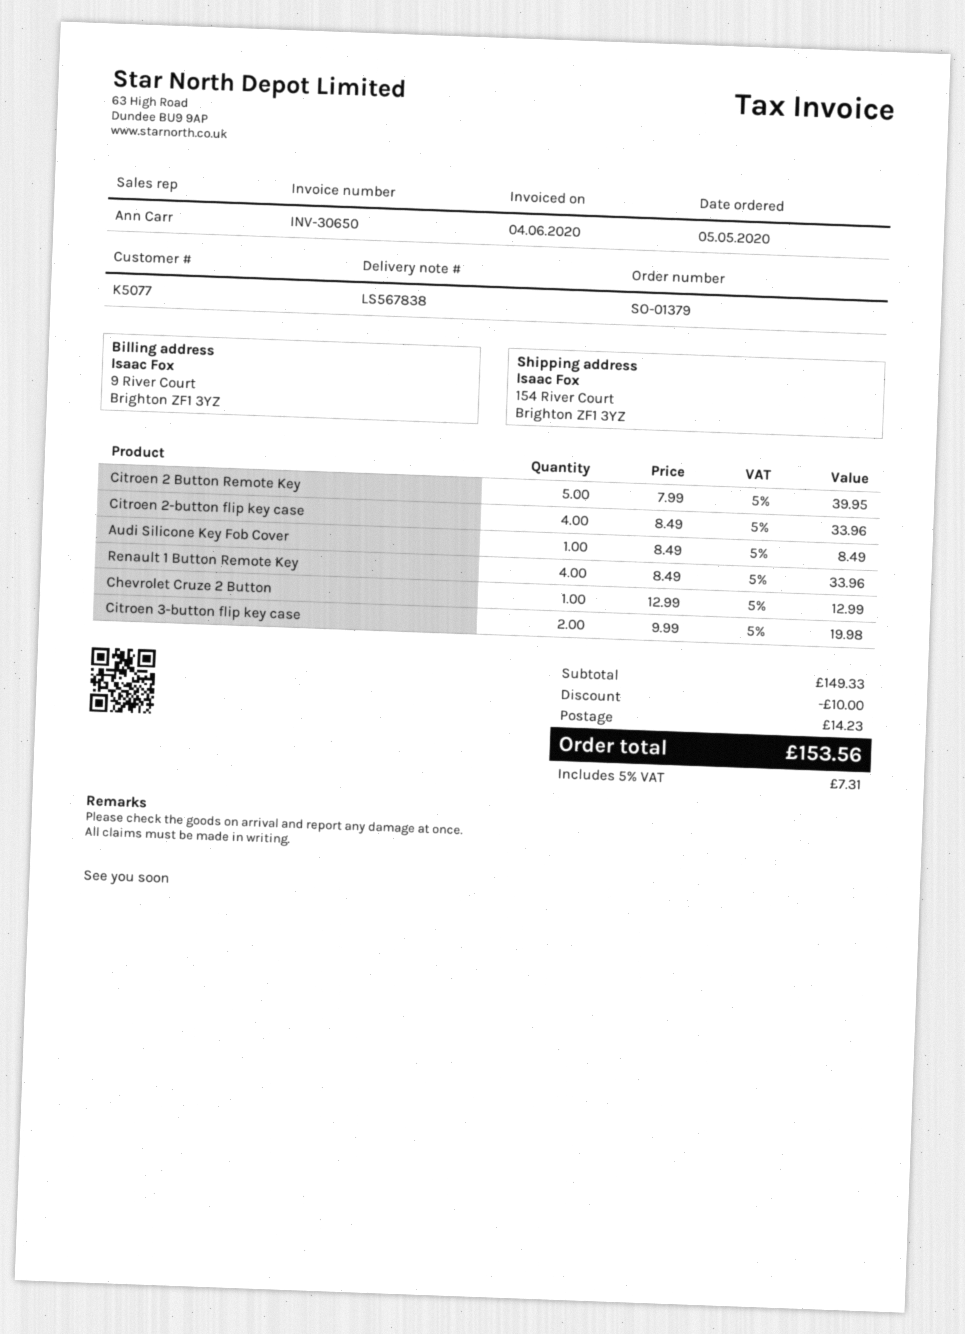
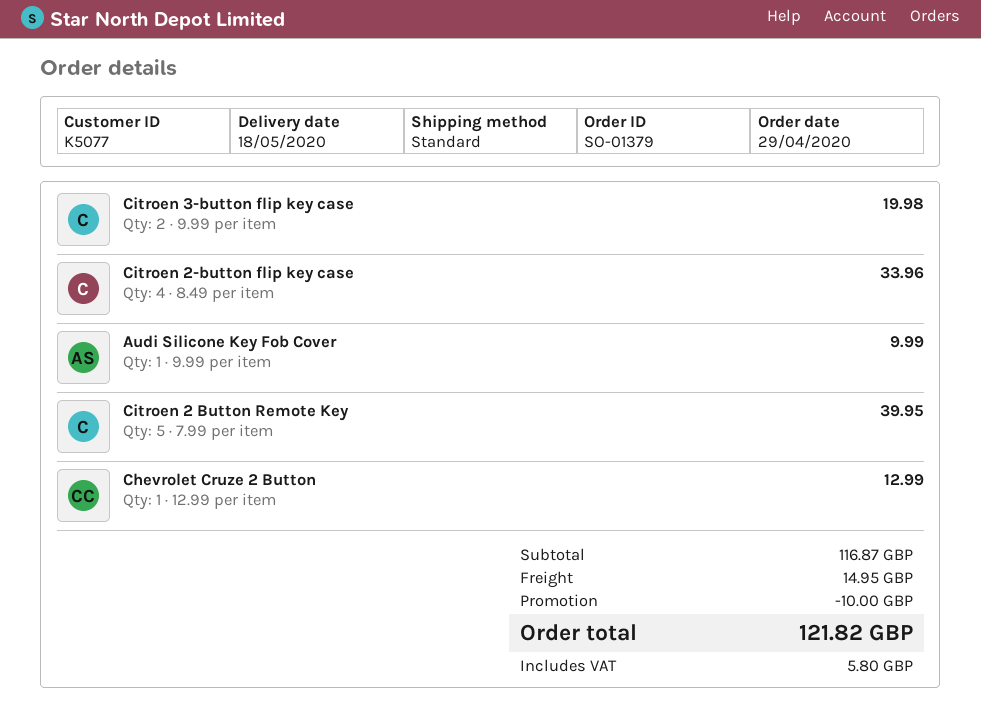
order date: 2020-05-05 -> 2020-04-29
Audi Silicone Key Fob Cover: 1 x 8.49 = 8.49 -> 1 x 9.99 = 9.99
Renault 1 Button Remote Key: 4 x 8.49 = 33.96 -> none
subtotal: 149.33 -> 116.87
shipping: 14.23 -> 14.95
tax: 7.31 -> 5.80
total: 153.56 -> 121.82

